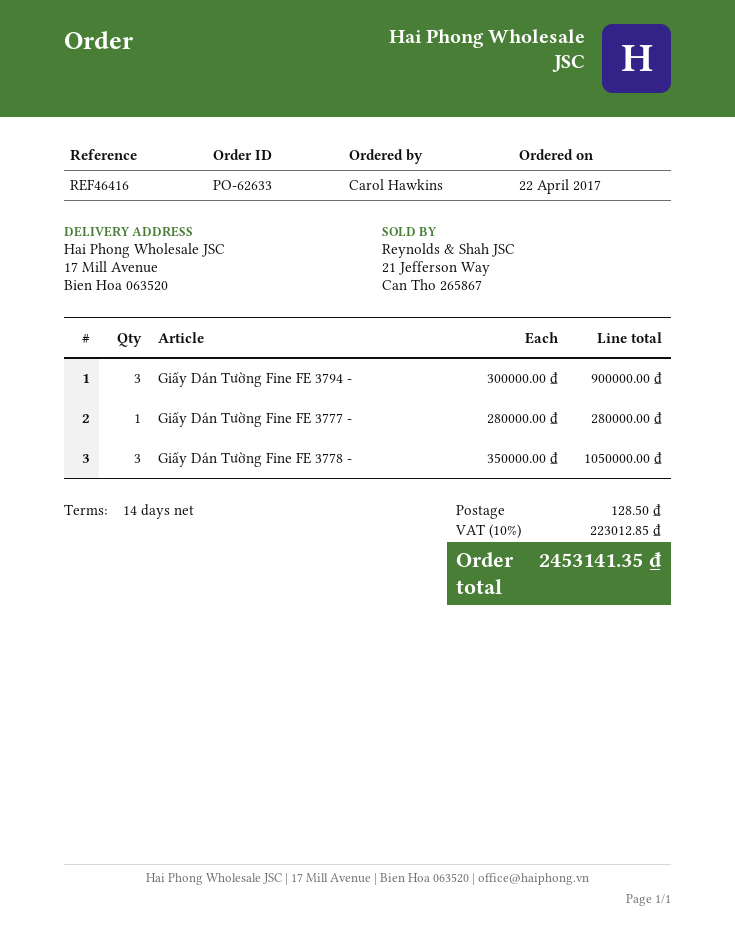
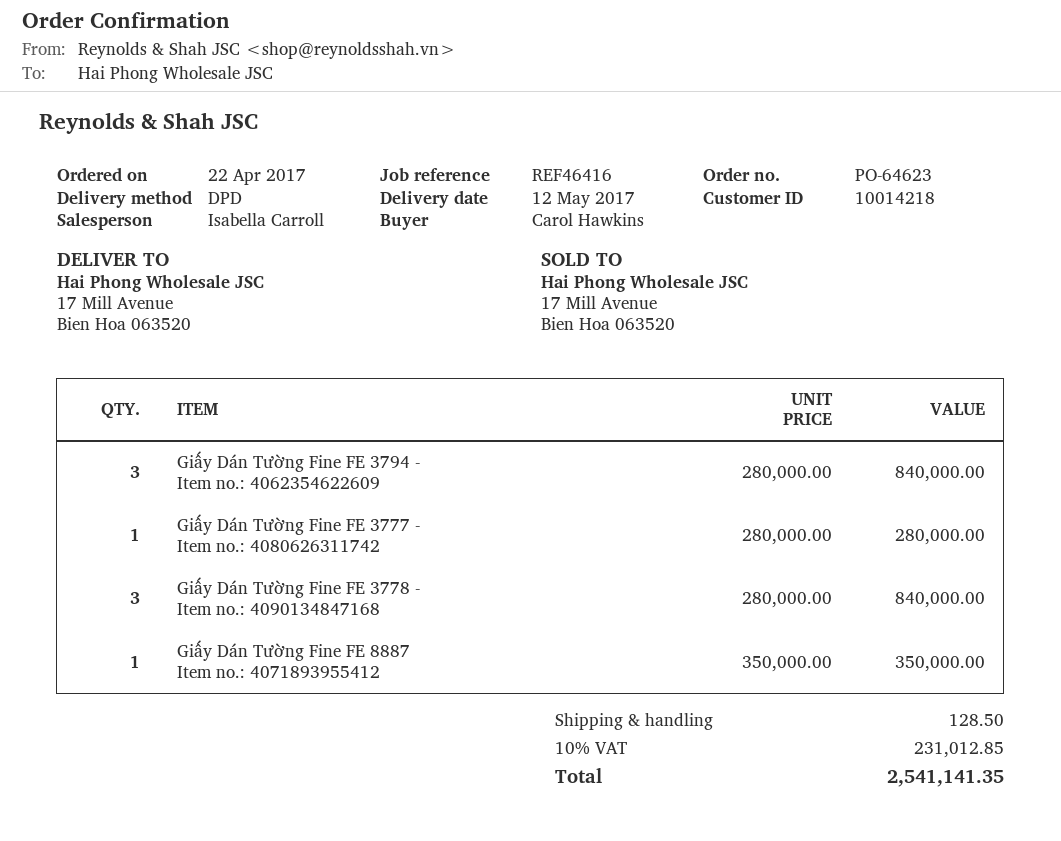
order number: PO-62633 -> PO-64623
Giấy Dán Tường Fine FE 3794 -: 3 x 300000.00 = 900000.00 -> 3 x 280000.00 = 840000.00
Giấy Dán Tường Fine FE 3778 -: 3 x 350000.00 = 1050000.00 -> 3 x 280000.00 = 840000.00
Giấy Dán Tường Fine FE 8887: none -> 1 x 350000.00 = 350000.00
tax: 10% = 223012.85 -> 10% = 231012.85
total: 2453141.35 -> 2541141.35

